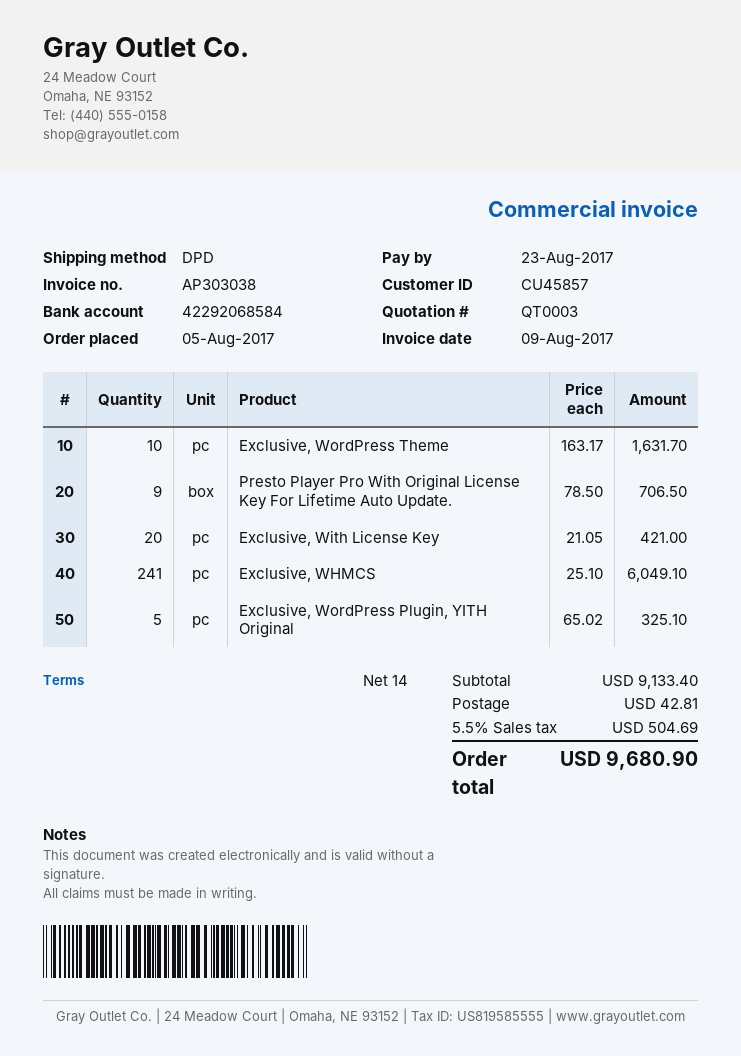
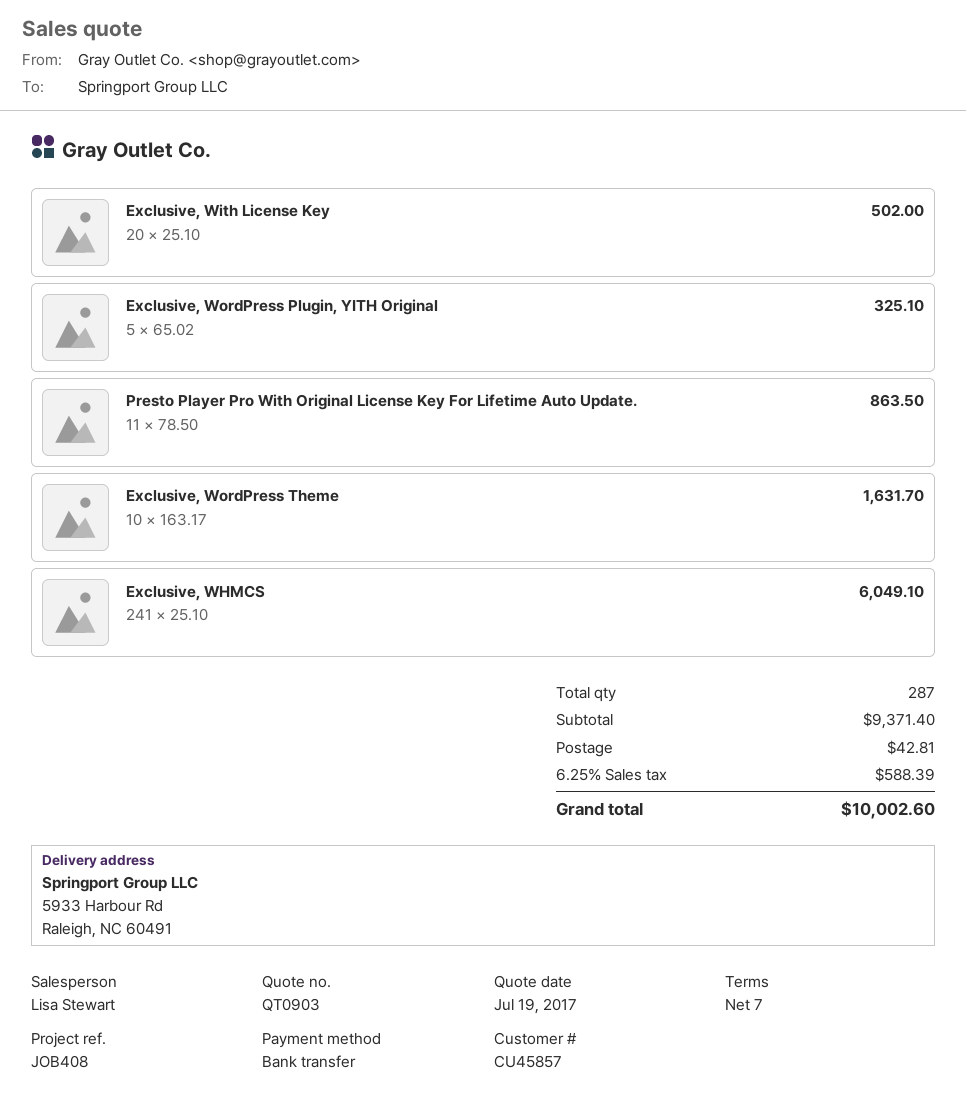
quote number: QT0003 -> QT0903
payment terms: 14 days -> 7 days
Presto Player Pro With Original License Key For Lifetime Auto Update.: 9 x 78.50 = 706.50 -> 11 x 78.50 = 863.50
Exclusive, With License Key: 20 x 21.05 = 421.00 -> 20 x 25.10 = 502.00
subtotal: 9133.40 -> 9371.40
tax: 5.5% = 504.69 -> 6.25% = 588.39
total: 9680.90 -> 10002.60

